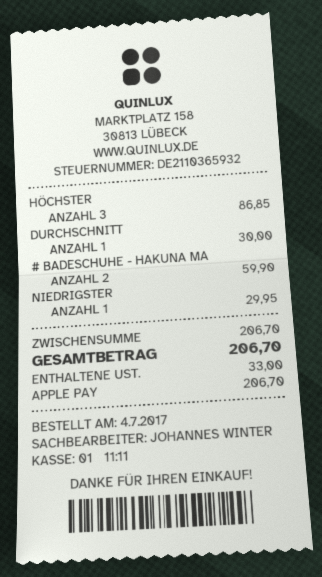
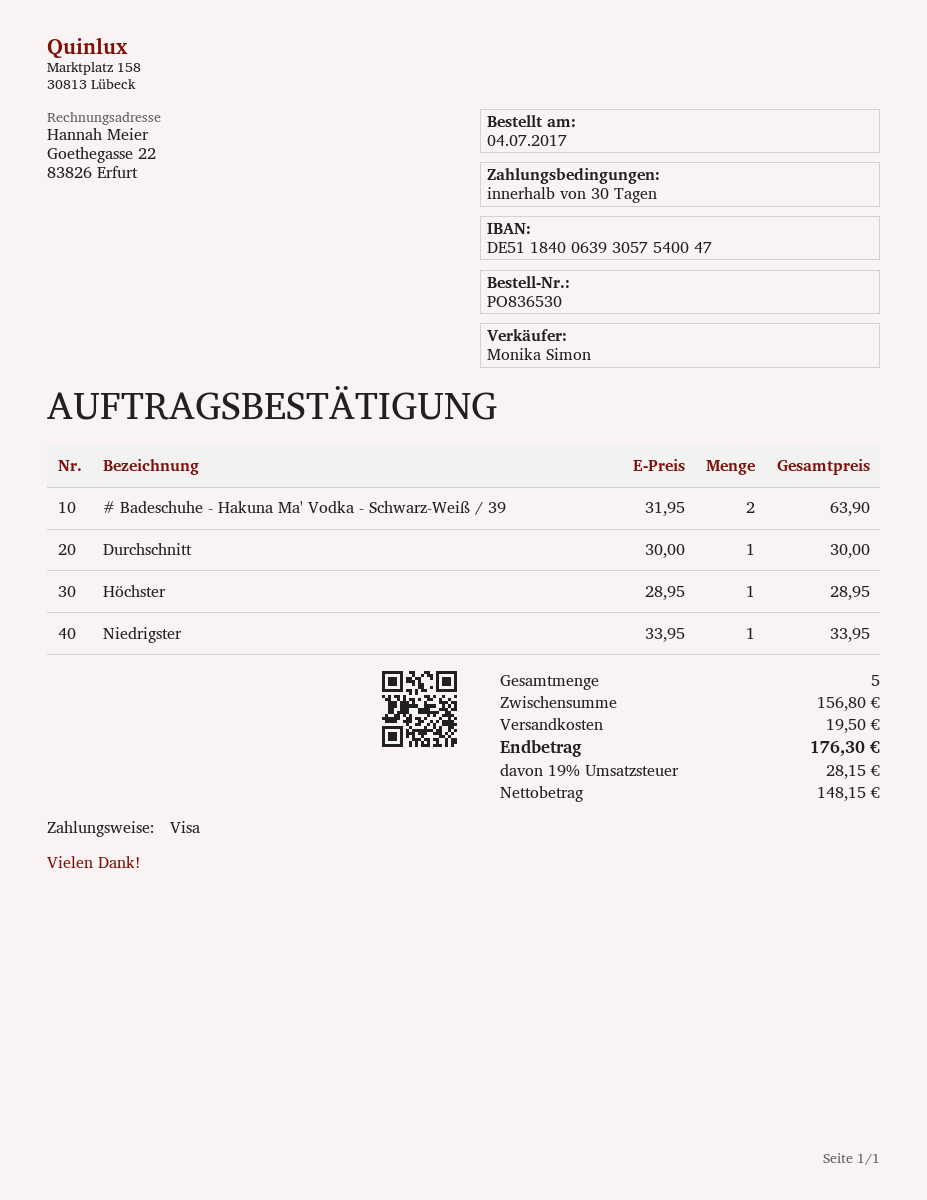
sales rep: JOHANNES WINTER -> Monika Simon
payment method: Apple Pay -> Visa
HÖCHSTER: 3 for 86.85 -> 1 for 28.95
# BADESCHUHE - HAKUNA MA: 2 for 59.90 -> 2 for 63.90
NIEDRIGSTER: 1 for 29.95 -> 1 for 33.95
subtotal: 206.70 -> 156.80
shipping: none -> 19.50
tax: 33.00 -> 28.15
total: 206.70 -> 176.30

